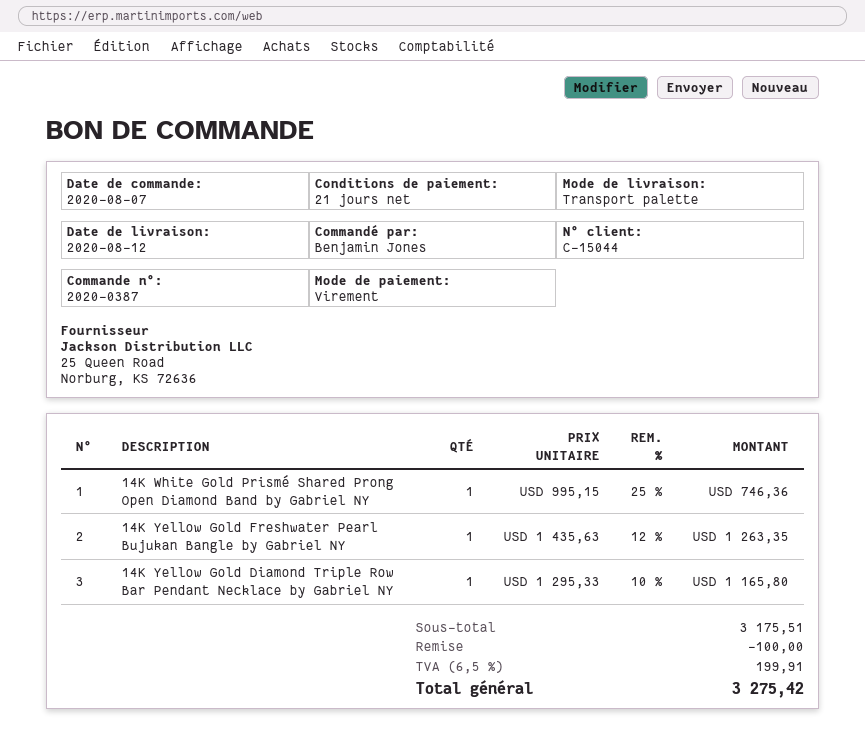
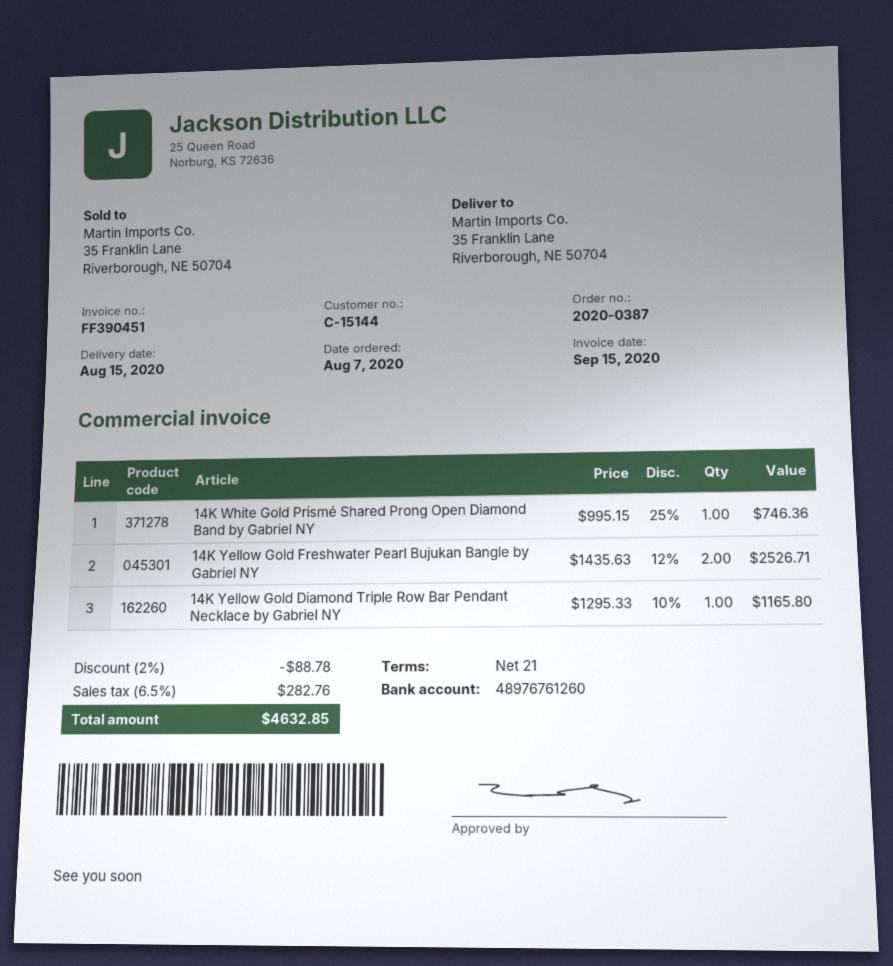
delivery date: 2020-08-12 -> 2020-08-15
customer number: C-15044 -> C-15144
14K Yellow Gold Freshwater Pearl Bujukan Bangle by Gabriel NY: 1 x 1435.63 - 12% = 1263.35 -> 2 x 1435.63 - 12% = 2526.71
discount: 100.00 -> 88.78
tax: 6.5% = 199.91 -> 6.5% = 282.76
total: 3275.42 -> 4632.85

